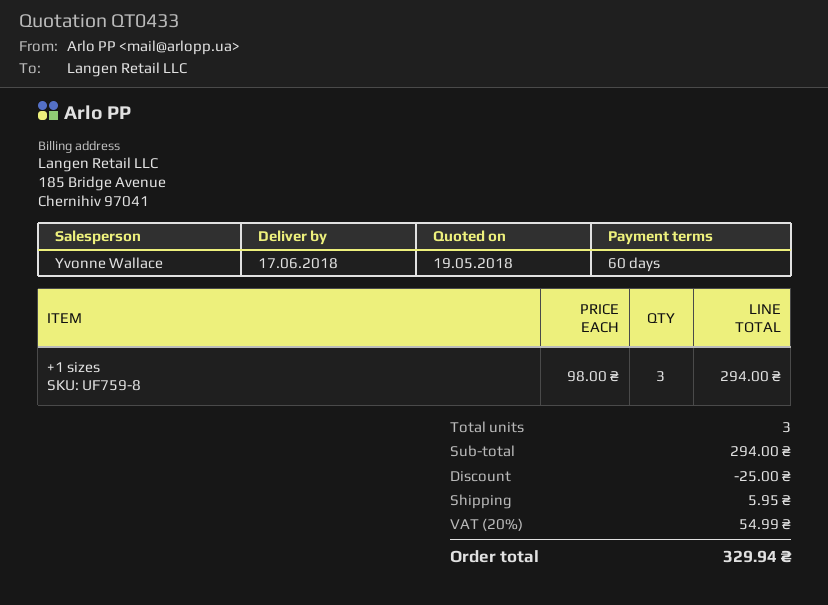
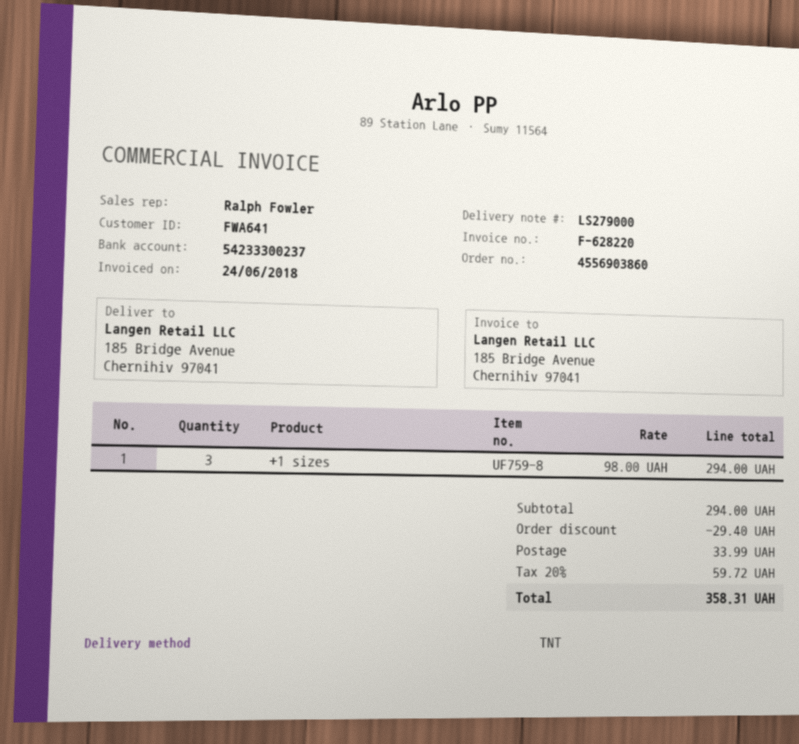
sales rep: Yvonne Wallace -> Ralph Fowler
discount: 25.00 -> 29.40
shipping: 5.95 -> 33.99
tax: 20% = 54.99 -> 20% = 59.72
total: 329.94 -> 358.31

